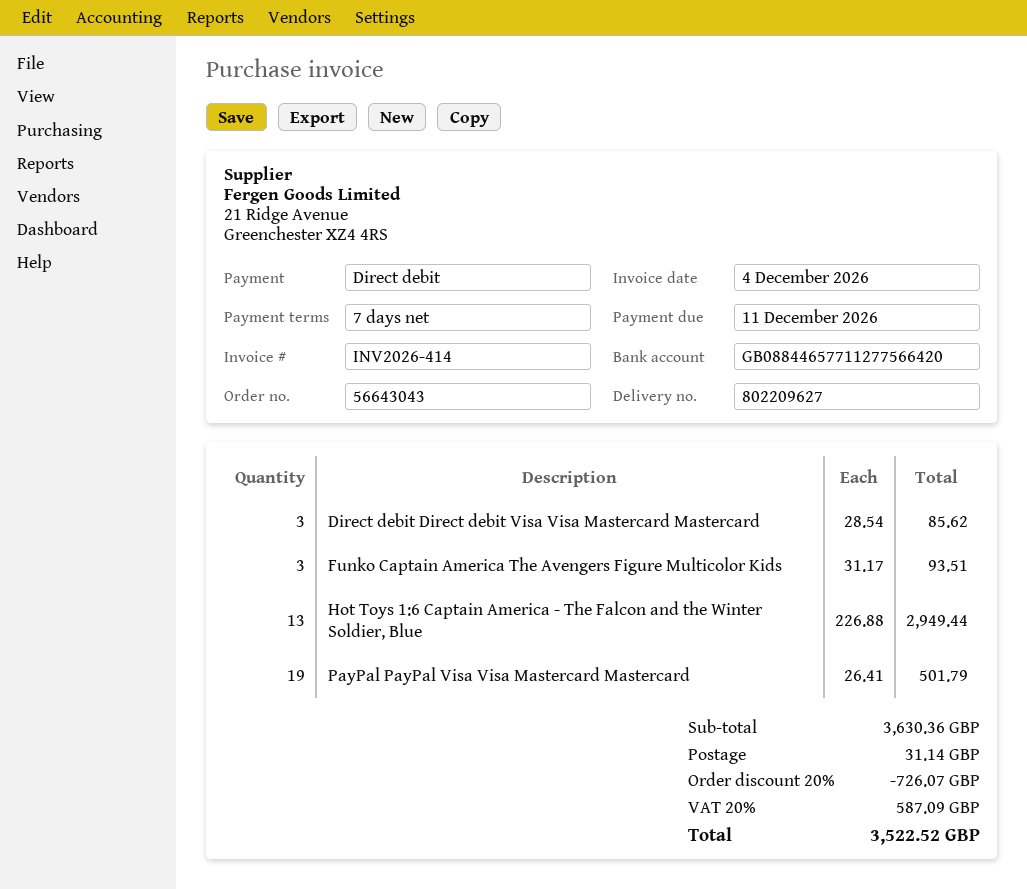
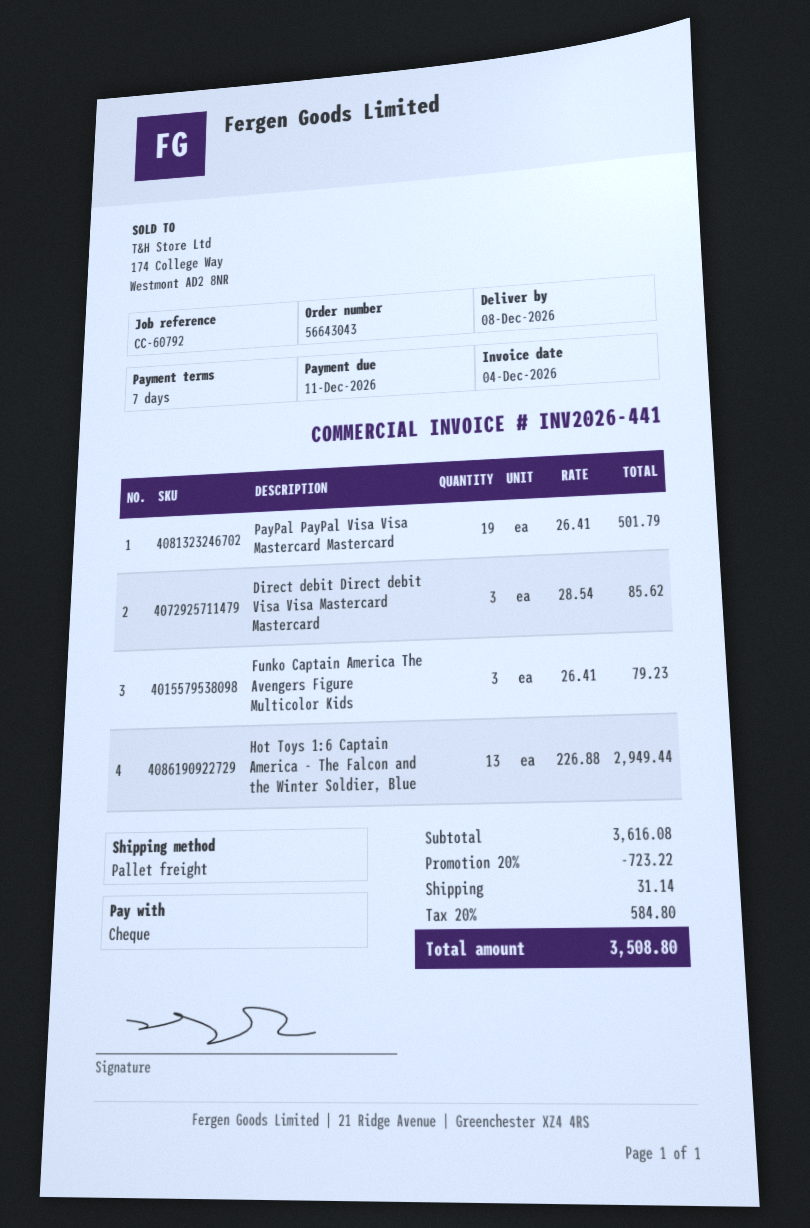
invoice number: INV2026-414 -> INV2026-441
payment method: direct debit -> cheque
Funko Captain America The Avengers Figure Multicolor Kids: 3 x 31.17 = 93.51 -> 3 x 26.41 = 79.23
subtotal: 3630.36 -> 3616.08
discount: 20% = 726.07 -> 20% = 723.22
tax: 20% = 587.09 -> 20% = 584.80
total: 3522.52 -> 3508.80

